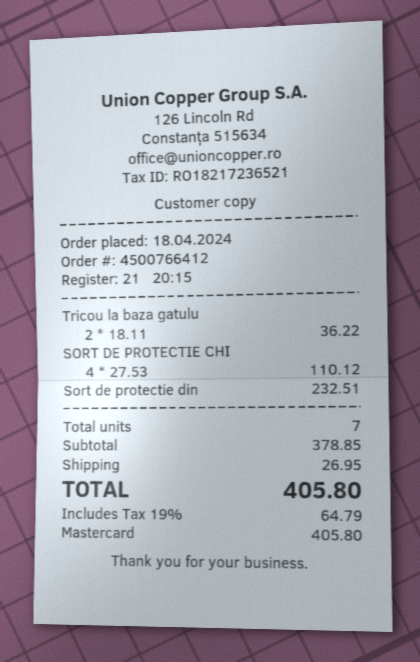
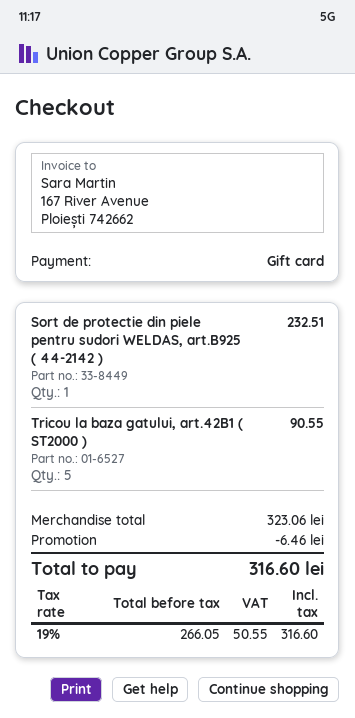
payment method: Mastercard -> gift card
Tricou la baza gatulu: 2 for 36.22 -> 5 for 90.55
SORT DE PROTECTIE CHI: 4 for 110.12 -> none
subtotal: 378.85 -> 323.06
discount: none -> 6.46
shipping: 26.95 -> none
tax: 19% = 64.79 -> 19% = 50.55
total: 405.80 -> 316.60

